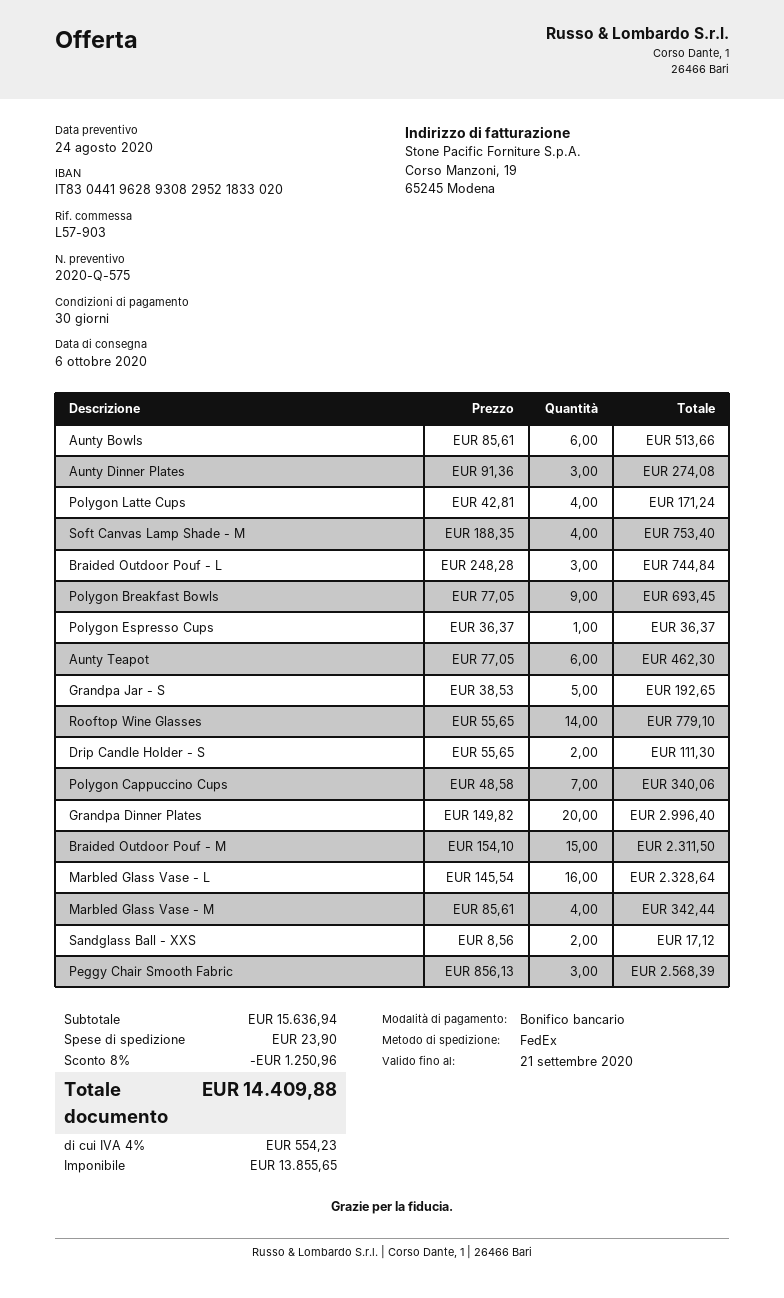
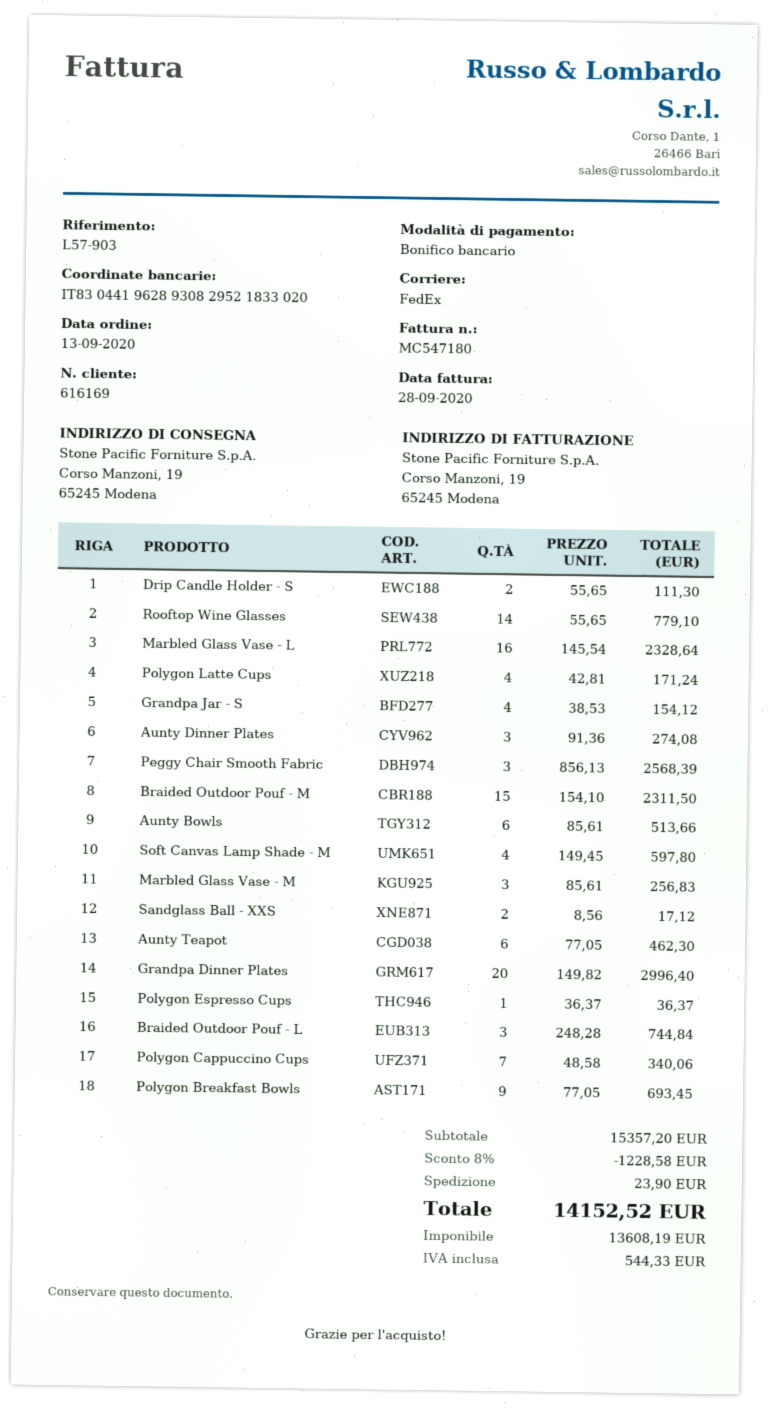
Soft Canvas Lamp Shade - M: 4 x 188.35 = 753.40 -> 4 x 149.45 = 597.80
Grandpa Jar - S: 5 x 38.53 = 192.65 -> 4 x 38.53 = 154.12
Marbled Glass Vase - M: 4 x 85.61 = 342.44 -> 3 x 85.61 = 256.83
subtotal: 15636.94 -> 15357.20
discount: 8% = 1250.96 -> 8% = 1228.58
net: 13855.65 -> 13608.19
tax: 554.23 -> 544.33
total: 14409.88 -> 14152.52

